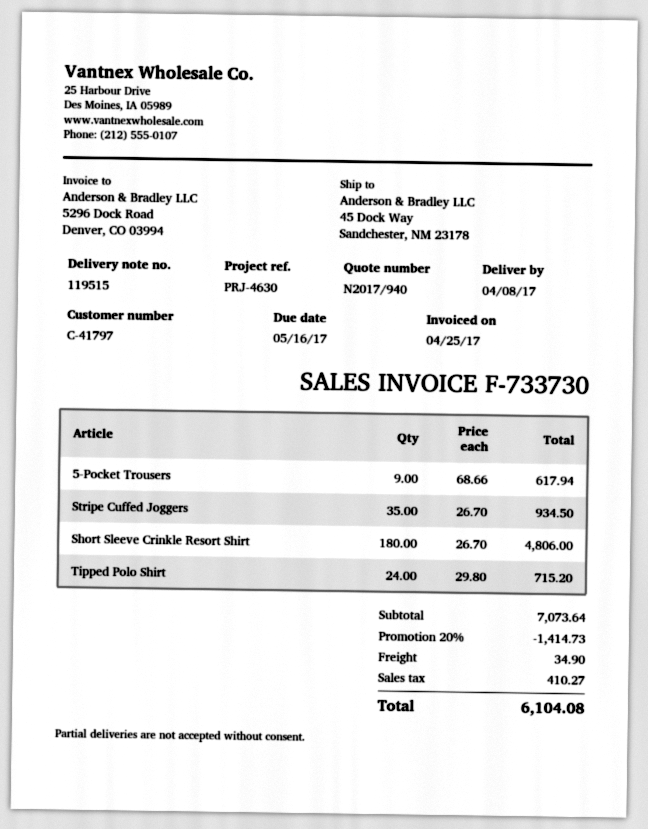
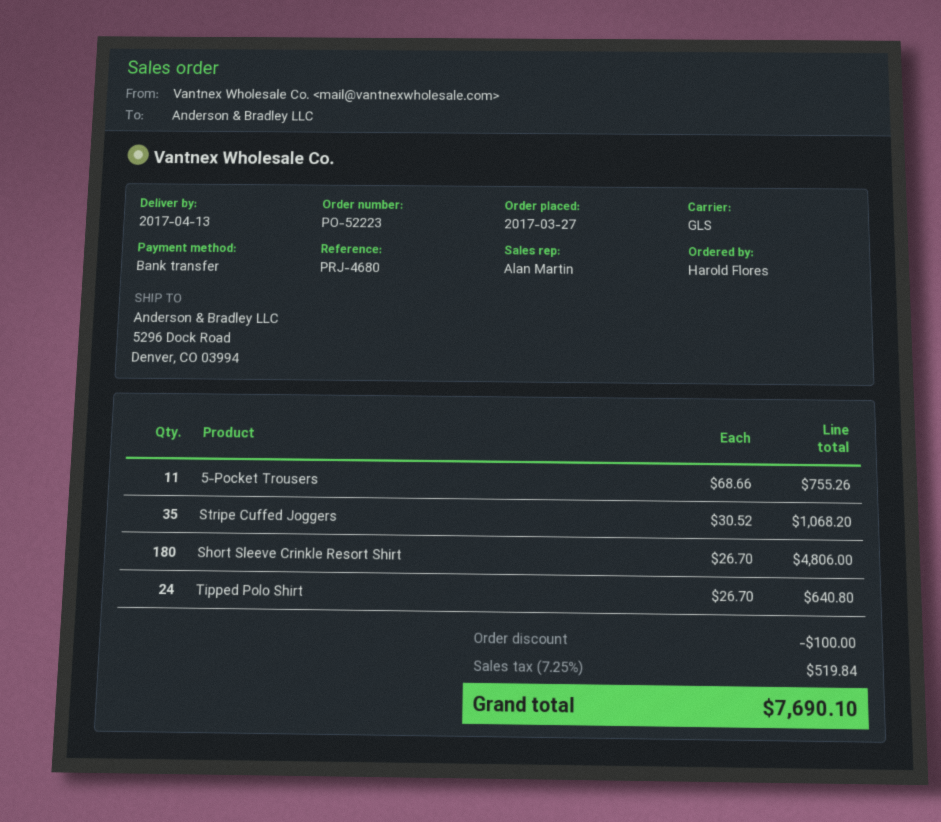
delivery date: 2017-04-08 -> 2017-04-13
reference: PRJ-4630 -> PRJ-4680
ship to: 45 Dock Way, Sandchester, NM 23178 -> 5296 Dock Road, Denver, CO 03994
5-Pocket Trousers: 9 x 68.66 = 617.94 -> 11 x 68.66 = 755.26
Stripe Cuffed Joggers: 35 x 26.70 = 934.50 -> 35 x 30.52 = 1068.20
Tipped Polo Shirt: 24 x 29.80 = 715.20 -> 24 x 26.70 = 640.80
discount: 1414.73 -> 100.00
shipping: 34.90 -> none
tax: 410.27 -> 519.84
total: 6104.08 -> 7690.10

